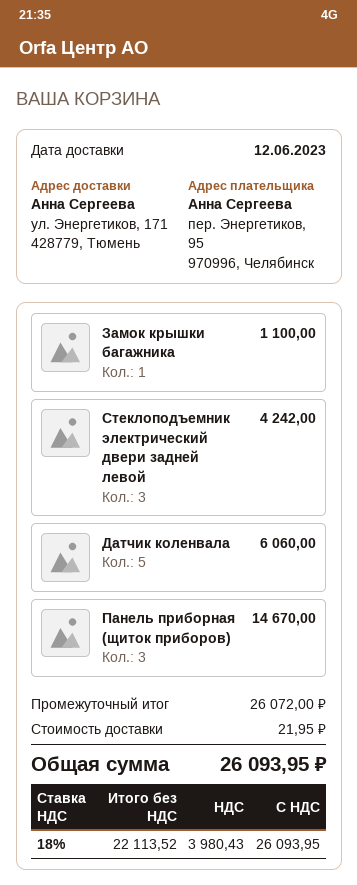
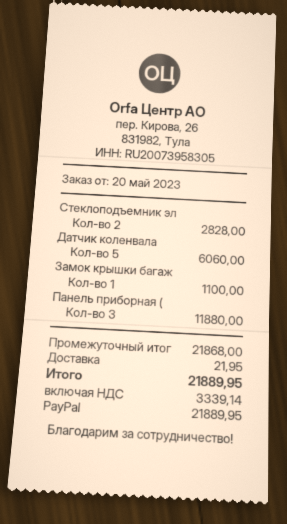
Стеклоподъемник электрический двери задней левой: 3 for 4242.00 -> 2 for 2828.00
Панель приборная (щиток приборов): 3 for 14670.00 -> 3 for 11880.00
subtotal: 26072.00 -> 21868.00
tax: 3980.43 -> 3339.14
total: 26093.95 -> 21889.95

